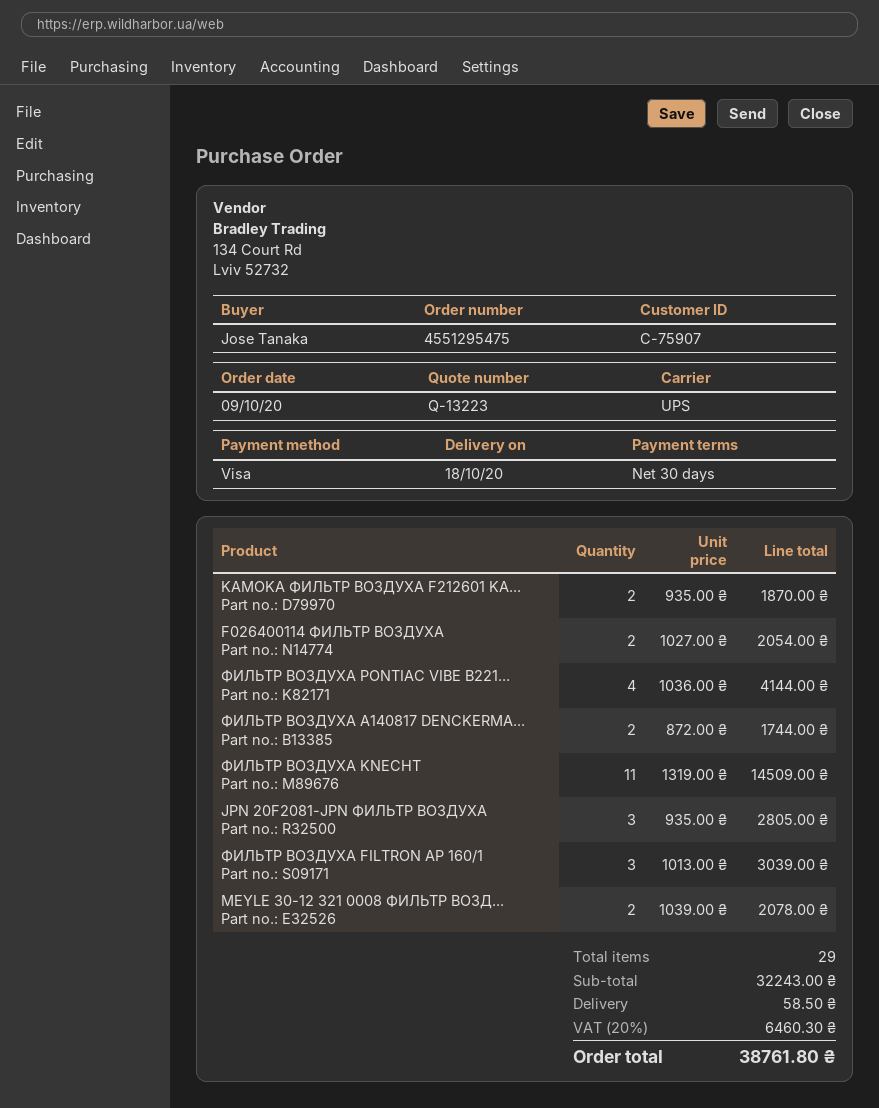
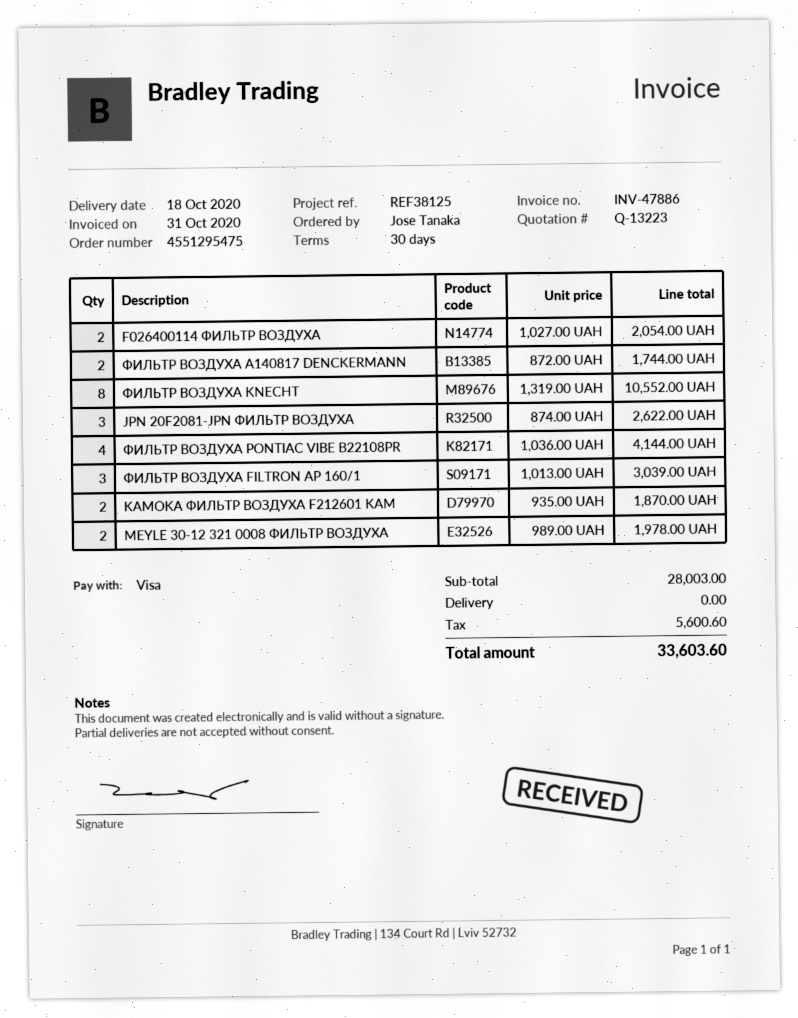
ФИЛЬТР ВОЗДУХА KNECHT: 11 x 1319.00 = 14509.00 -> 8 x 1319.00 = 10552.00
JPN 20F2081-JPN ФИЛЬТР ВОЗДУХА: 3 x 935.00 = 2805.00 -> 3 x 874.00 = 2622.00
MEYLE 30-12 321 0008 ФИЛЬТР ВОЗД...: 2 x 1039.00 = 2078.00 -> 2 x 989.00 = 1978.00
subtotal: 32243.00 -> 28003.00
shipping: 58.50 -> 0.00
tax: 6460.30 -> 5600.60
total: 38761.80 -> 33603.60

